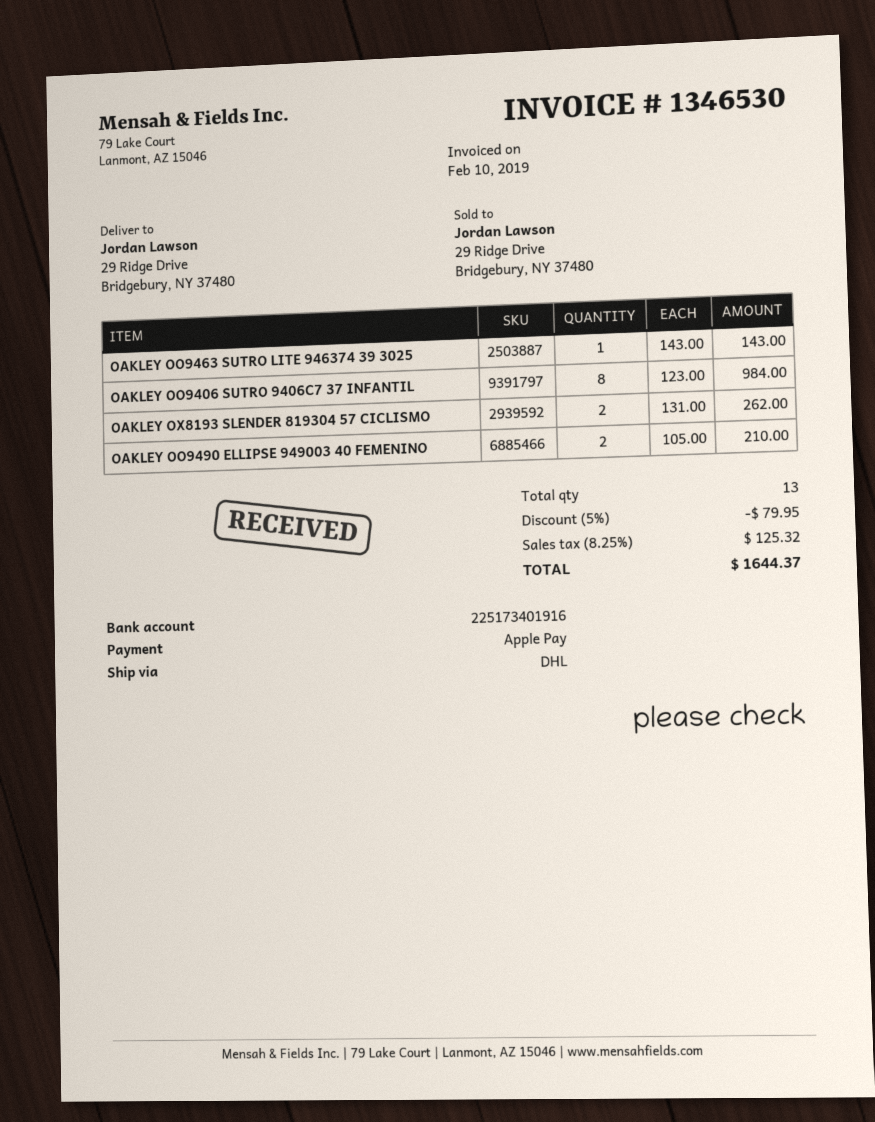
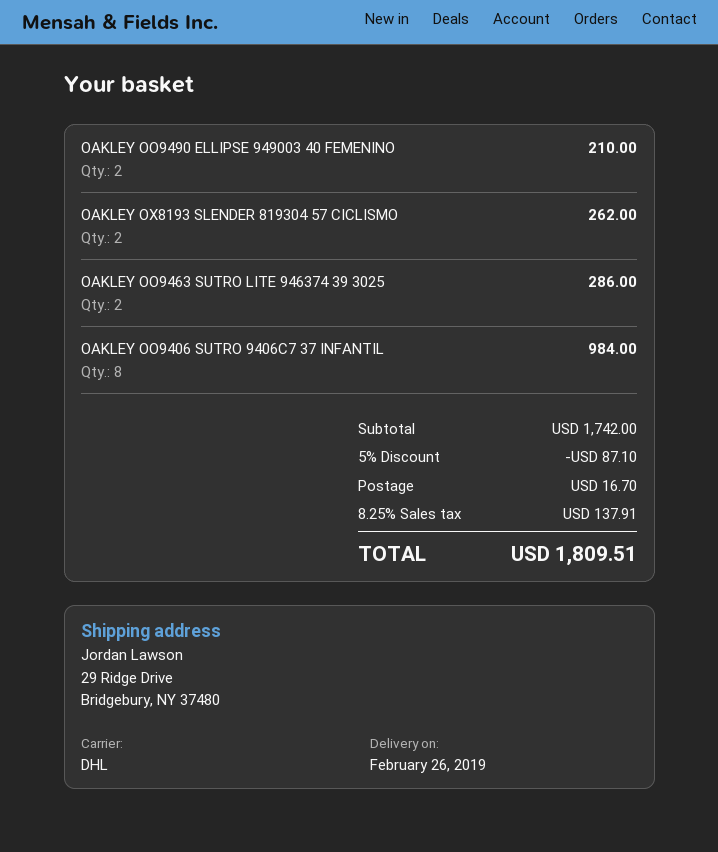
OAKLEY OO9463 SUTRO LITE 946374 39 3025: 1 for 143.00 -> 2 for 286.00
discount: 5% = 79.95 -> 5% = 87.10
shipping: none -> 16.70
tax: 8.25% = 125.32 -> 8.25% = 137.91
total: 1644.37 -> 1809.51

